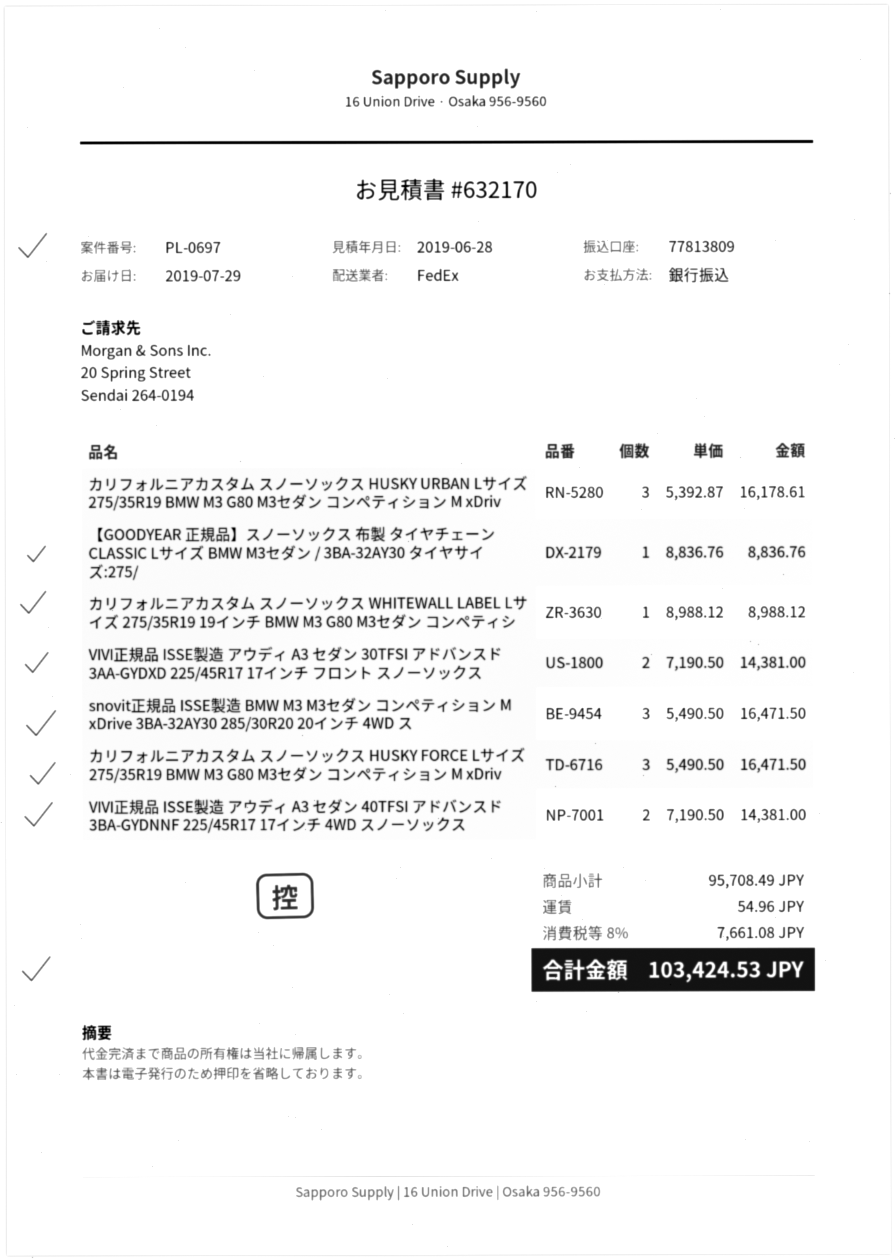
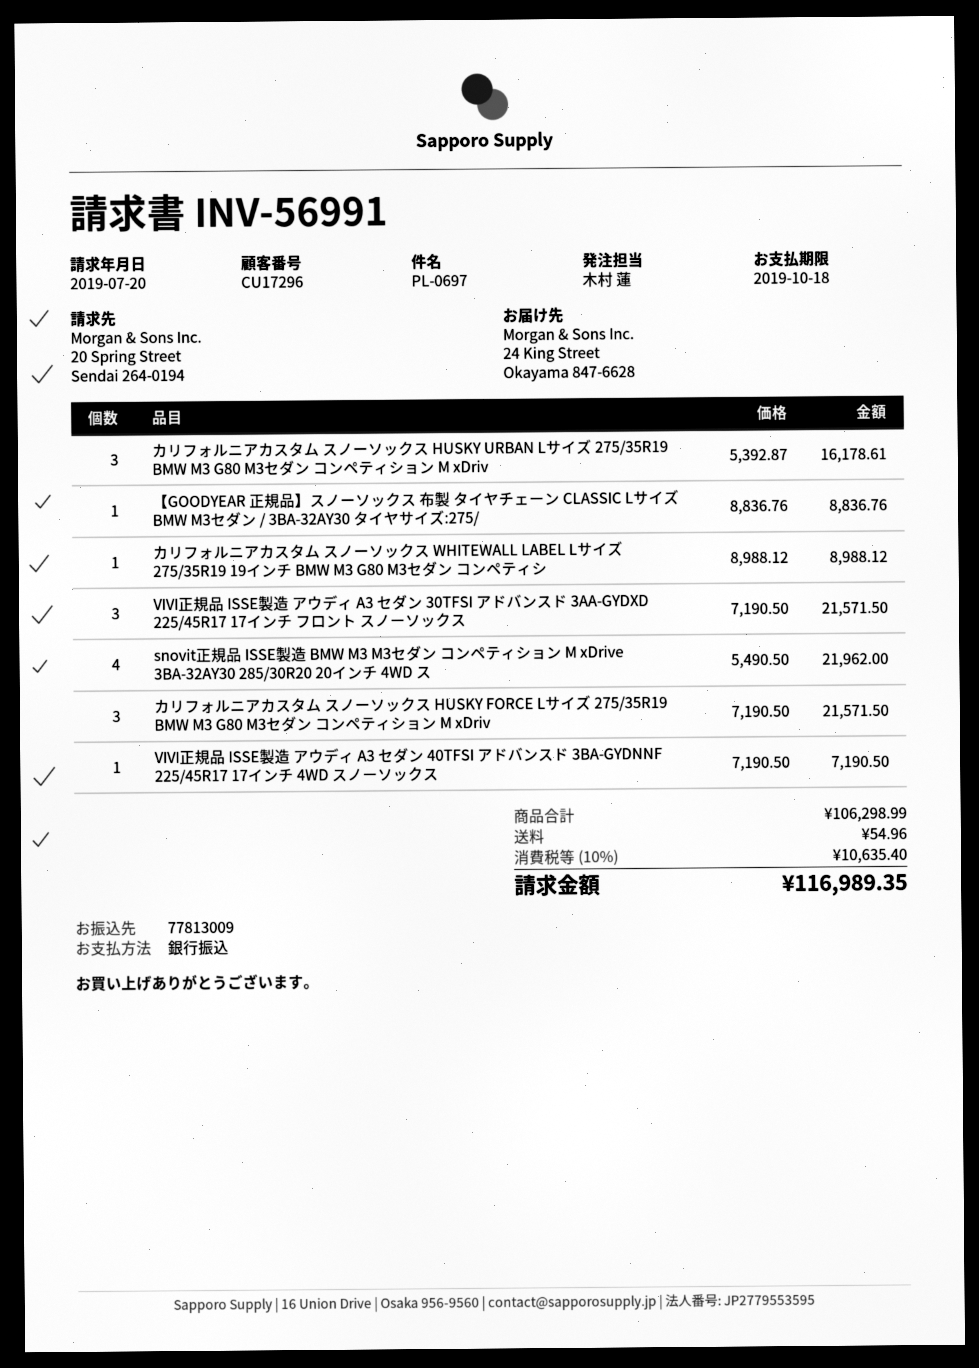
bank account: 77813809 -> 77813009
VIVI正規品 ISSE製造 アウディ A3 セダン 30TFSI アドバンスド 3AA-GYDXD 225/45R17 17インチ フロント スノーソックス: 2 x 7190.50 = 14381.00 -> 3 x 7190.50 = 21571.50
snovit正規品 ISSE製造 BMW M3 M3セダン コンペティション M xDrive 3BA-32AY30 285/30R20 20インチ 4WD ス: 3 x 5490.50 = 16471.50 -> 4 x 5490.50 = 21962.00
カリフォルニアカスタム スノーソックス HUSKY FORCE Lサイズ 275/35R19 BMW M3 G80 M3セダン コンペティション M xDriv: 3 x 5490.50 = 16471.50 -> 3 x 7190.50 = 21571.50
VIVI正規品 ISSE製造 アウディ A3 セダン 40TFSI アドバンスド 3BA-GYDNNF 225/45R17 17インチ 4WD スノーソックス: 2 x 7190.50 = 14381.00 -> 1 x 7190.50 = 7190.50
subtotal: 95708.49 -> 106298.99
tax: 8% = 7661.08 -> 10% = 10635.40
total: 103424.53 -> 116989.35

